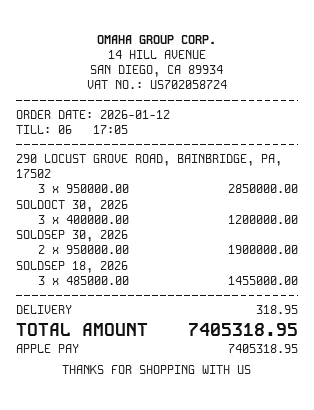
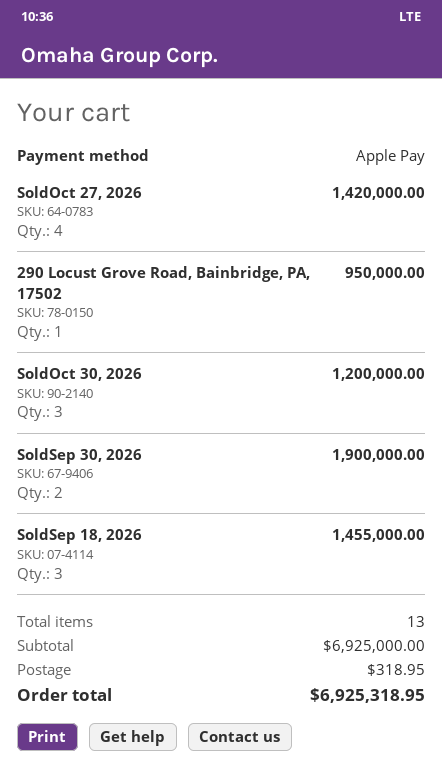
290 LOCUST GROVE ROAD, BAINBRIDGE, PA, 17502: 3 for 2850000.00 -> 1 for 950000.00
SoldOct 27, 2026: none -> 4 for 1420000.00
total: 7405318.95 -> 6925318.95

